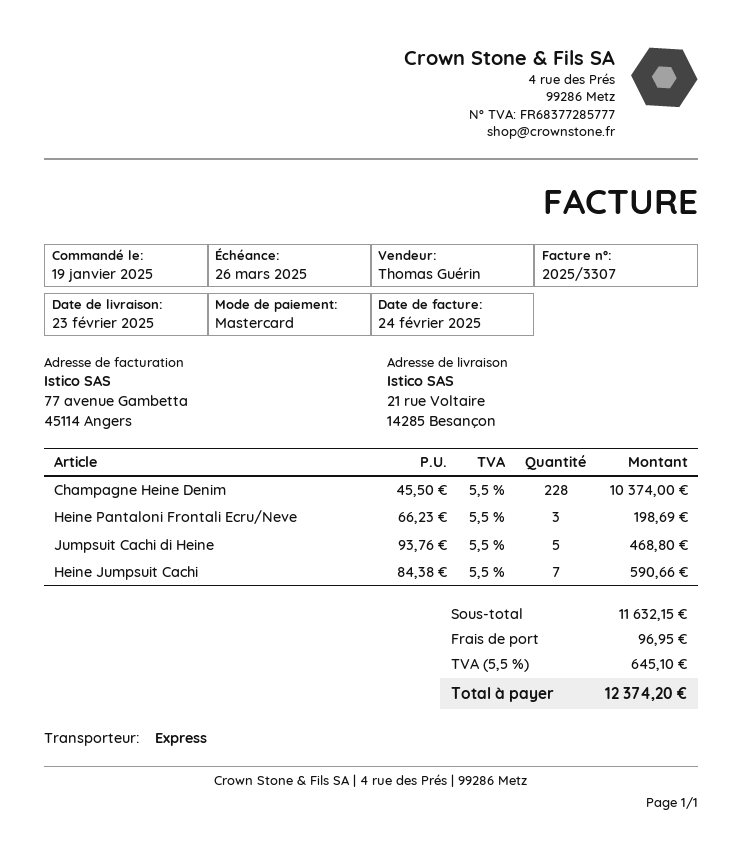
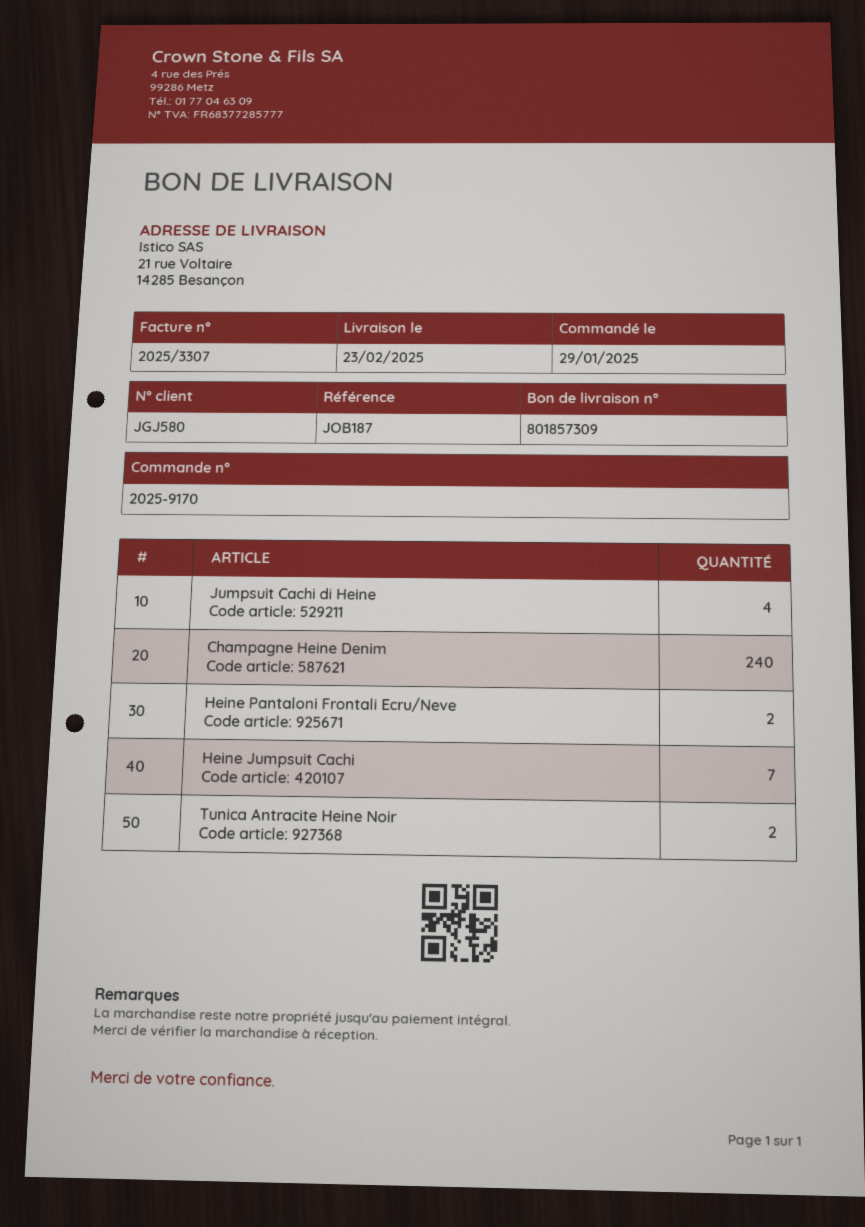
order date: 2025-01-19 -> 2025-01-29
Champagne Heine Denim: 228 -> 240
Heine Pantaloni Frontali Ecru/Neve: 3 -> 2
Jumpsuit Cachi di Heine: 5 -> 4
Tunica Antracite Heine Noir: none -> 2

